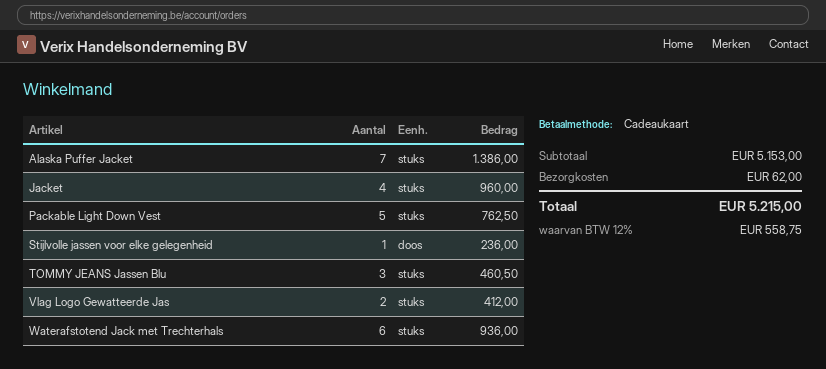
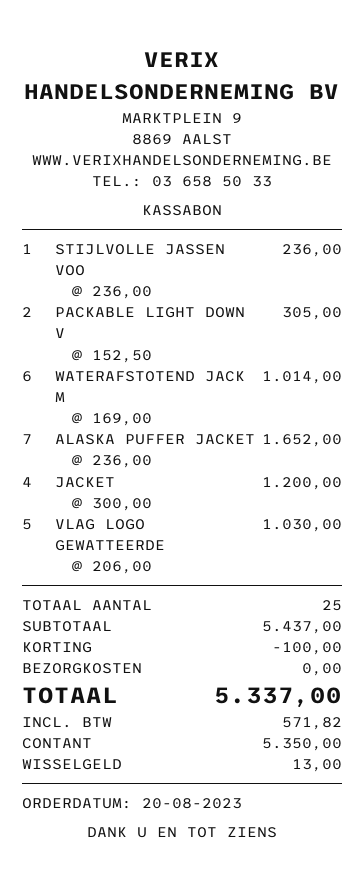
payment method: gift card -> cash
Alaska Puffer Jacket: 7 for 1386.00 -> 7 for 1652.00
Jacket: 4 for 960.00 -> 4 for 1200.00
Packable Light Down Vest: 5 for 762.50 -> 2 for 305.00
TOMMY JEANS Jassen Blu: 3 for 460.50 -> none
Vlag Logo Gewatteerde Jas: 2 for 412.00 -> 5 for 1030.00
Waterafstotend Jack met Trechterhals: 6 for 936.00 -> 6 for 1014.00
subtotal: 5153.00 -> 5437.00
discount: none -> 100.00
shipping: 62.00 -> 0.00
tax: 558.75 -> 571.82
total: 5215.00 -> 5337.00

